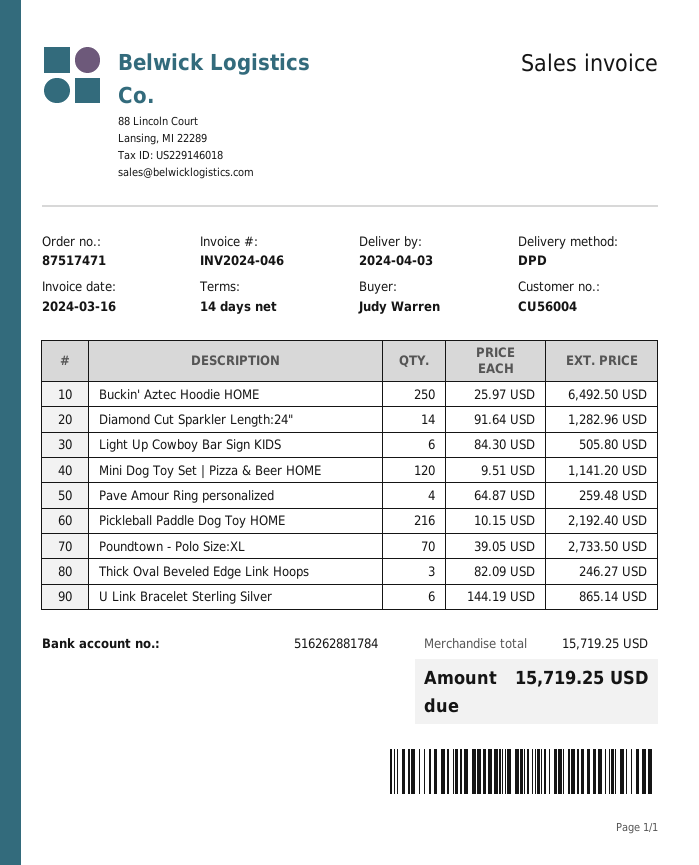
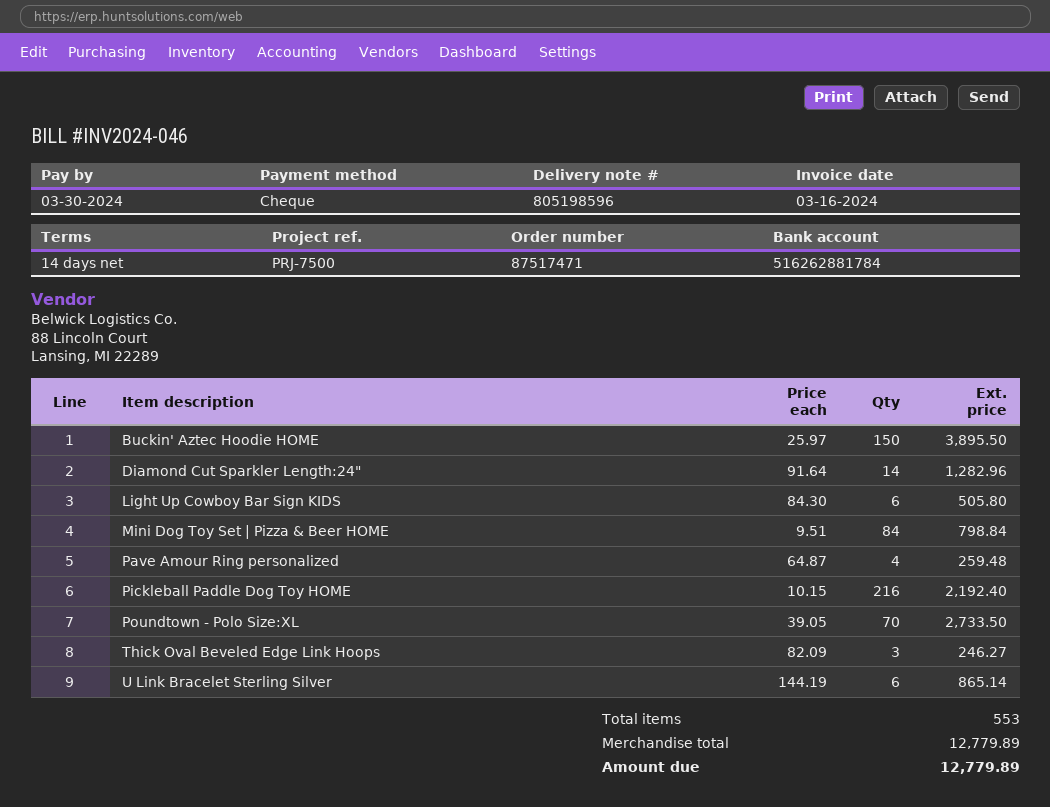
Buckin' Aztec Hoodie HOME: 250 x 25.97 = 6492.50 -> 150 x 25.97 = 3895.50
Mini Dog Toy Set | Pizza & Beer HOME: 120 x 9.51 = 1141.20 -> 84 x 9.51 = 798.84
subtotal: 15719.25 -> 12779.89
total: 15719.25 -> 12779.89

